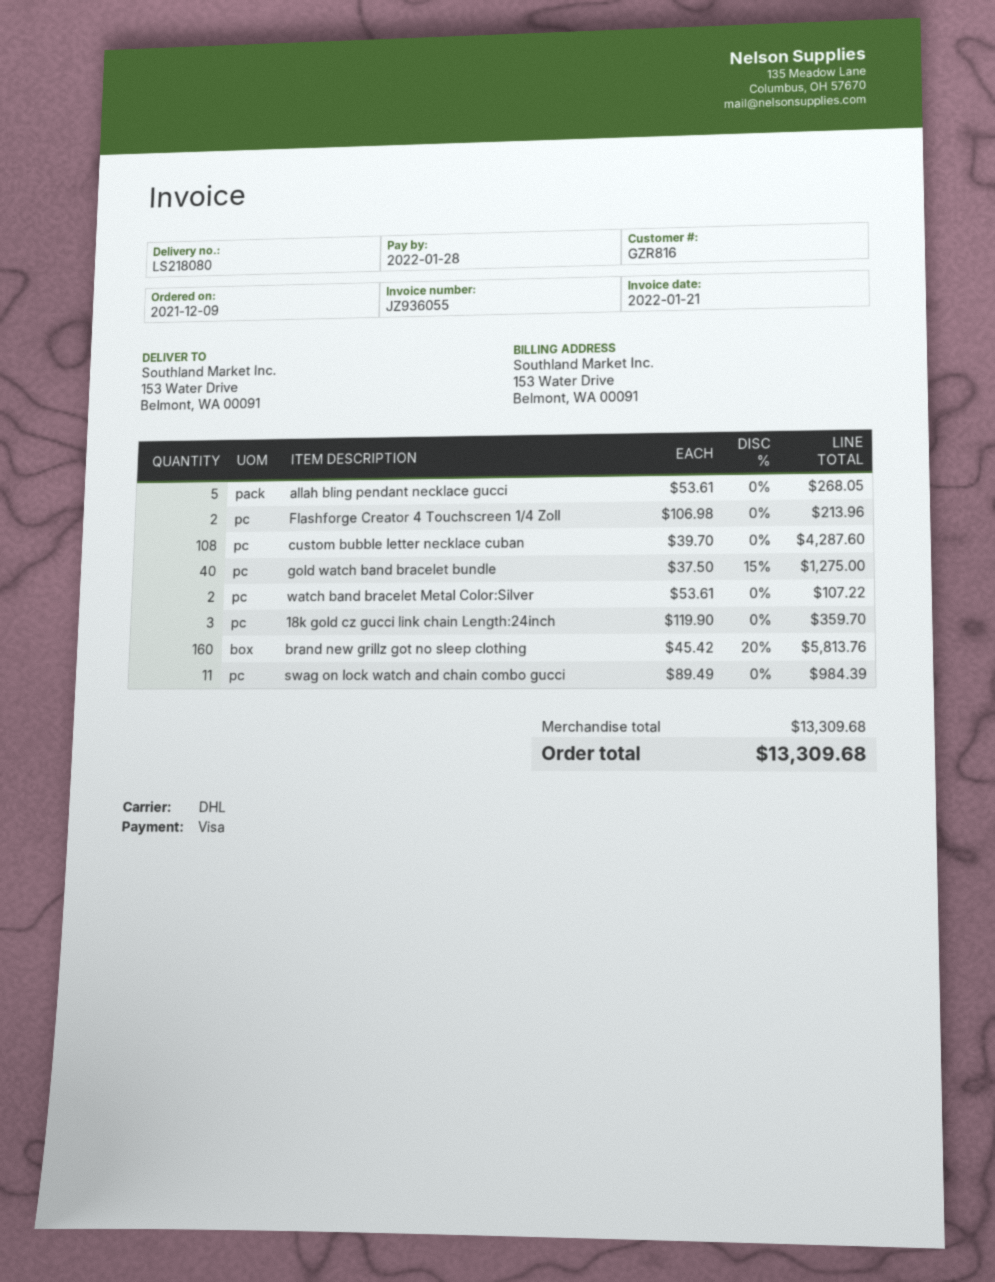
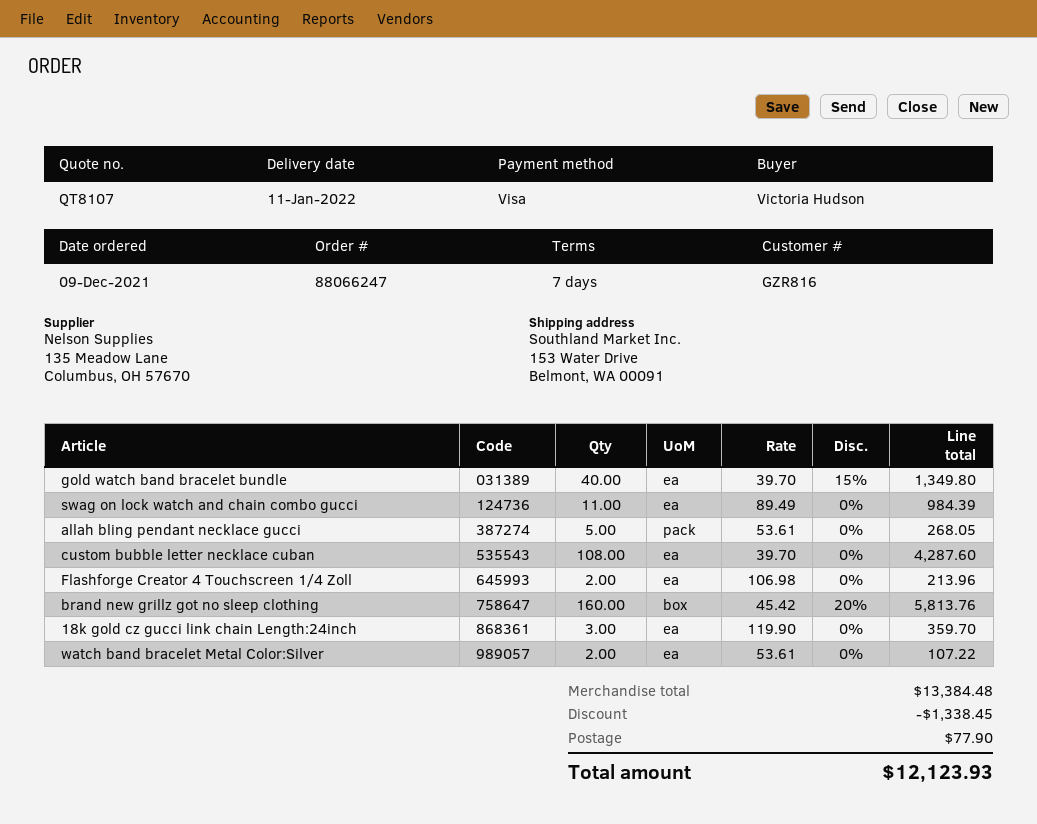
gold watch band bracelet bundle: 40 x 37.50 - 15% = 1275.00 -> 40 x 39.70 - 15% = 1349.80
subtotal: 13309.68 -> 13384.48
discount: none -> 1338.45
shipping: none -> 77.90
total: 13309.68 -> 12123.93

